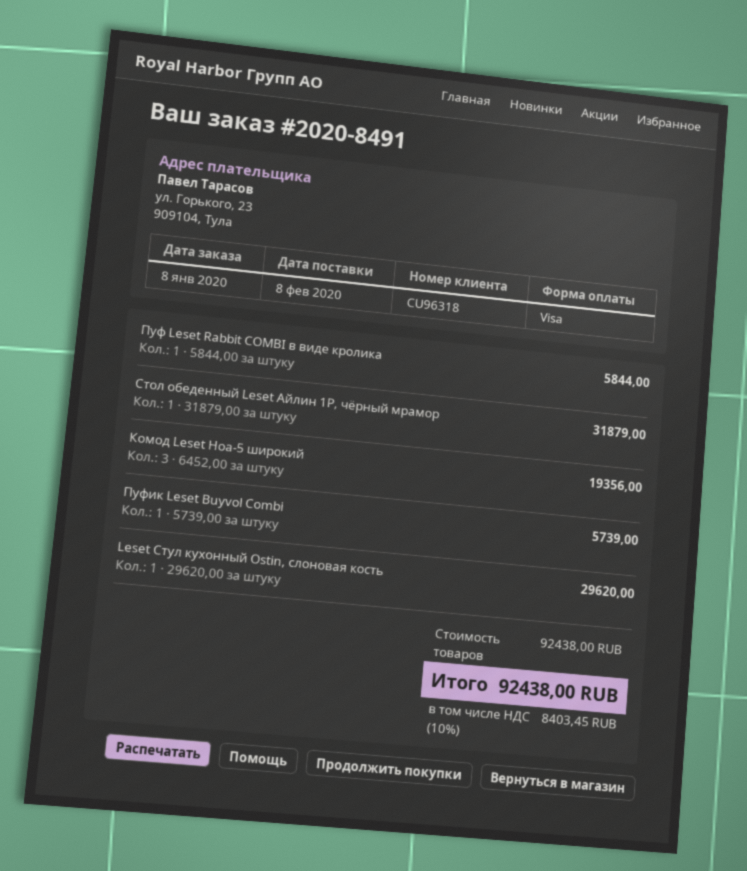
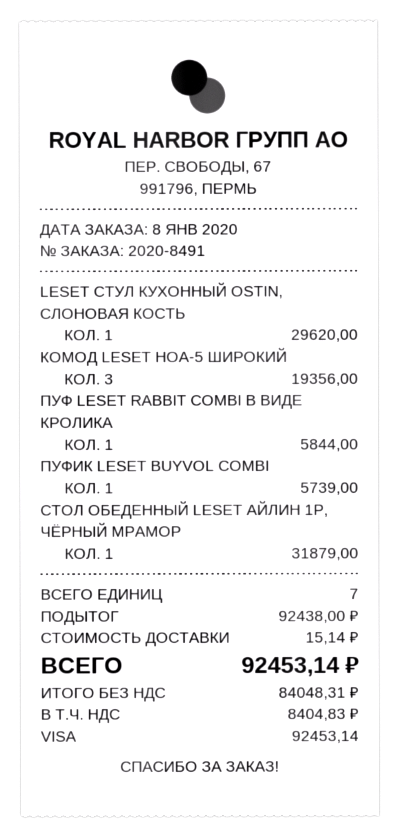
shipping: none -> 15.14
tax: 8403.45 -> 8404.83
total: 92438.00 -> 92453.14

